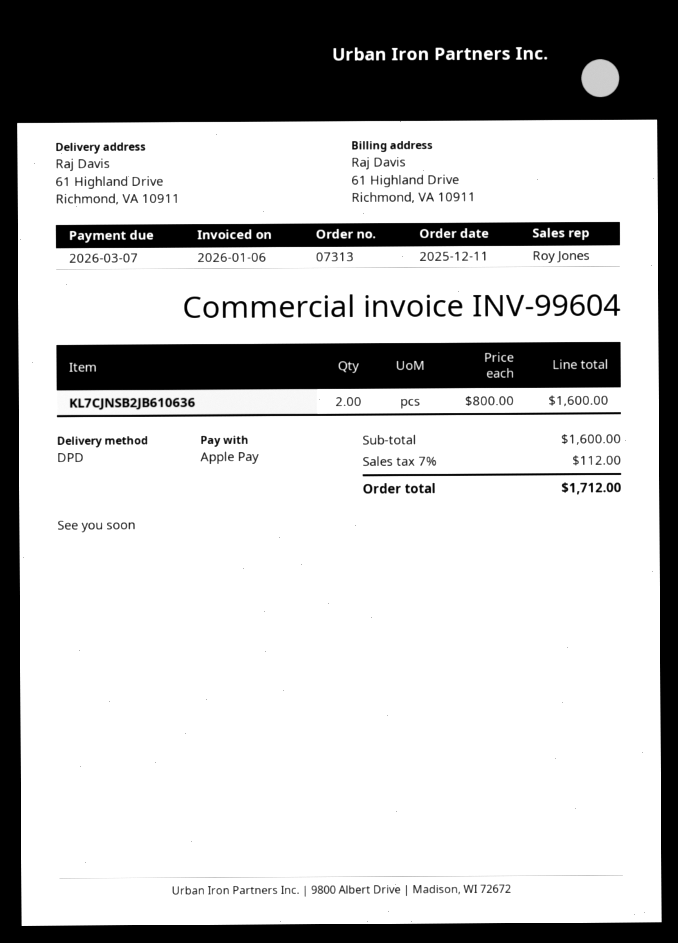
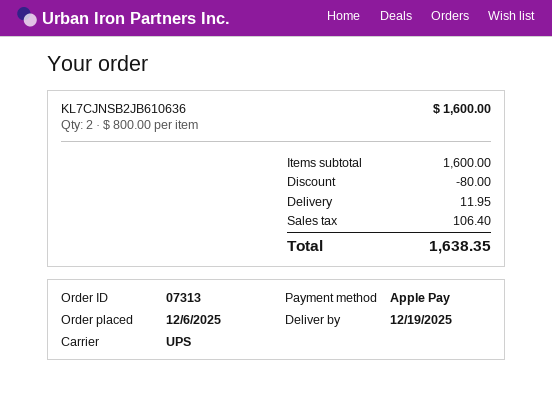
order date: 2025-12-11 -> 2025-12-06
shipping method: DPD -> UPS
discount: none -> 80.00
shipping: none -> 11.95
tax: 112.00 -> 106.40
total: 1712.00 -> 1638.35

